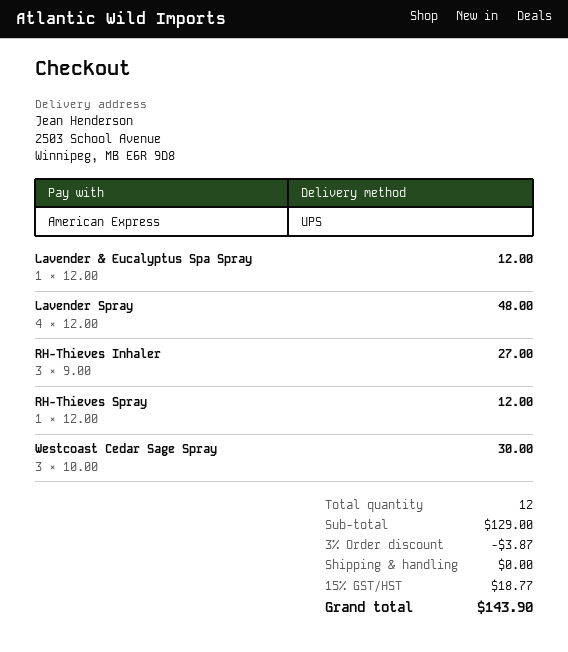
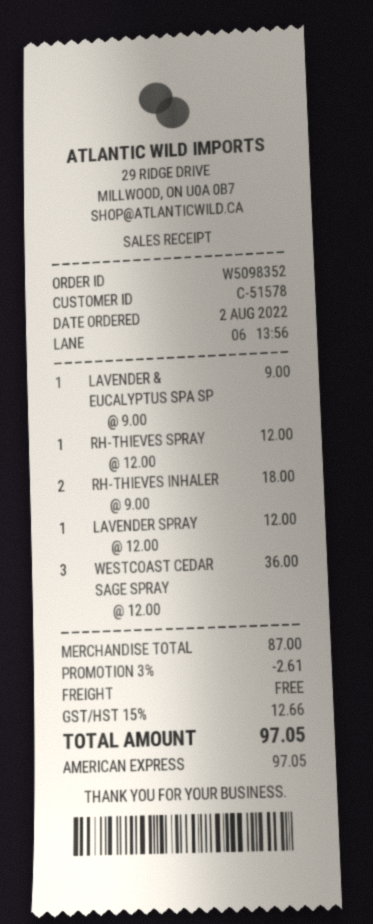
Lavender & Eucalyptus Spa Spray: 1 x 12.00 = 12.00 -> 1 x 9.00 = 9.00
Lavender Spray: 4 x 12.00 = 48.00 -> 1 x 12.00 = 12.00
RH-Thieves Inhaler: 3 x 9.00 = 27.00 -> 2 x 9.00 = 18.00
Westcoast Cedar Sage Spray: 3 x 10.00 = 30.00 -> 3 x 12.00 = 36.00
subtotal: 129.00 -> 87.00
discount: 3% = 3.87 -> 3% = 2.61
tax: 15% = 18.77 -> 15% = 12.66
total: 143.90 -> 97.05

